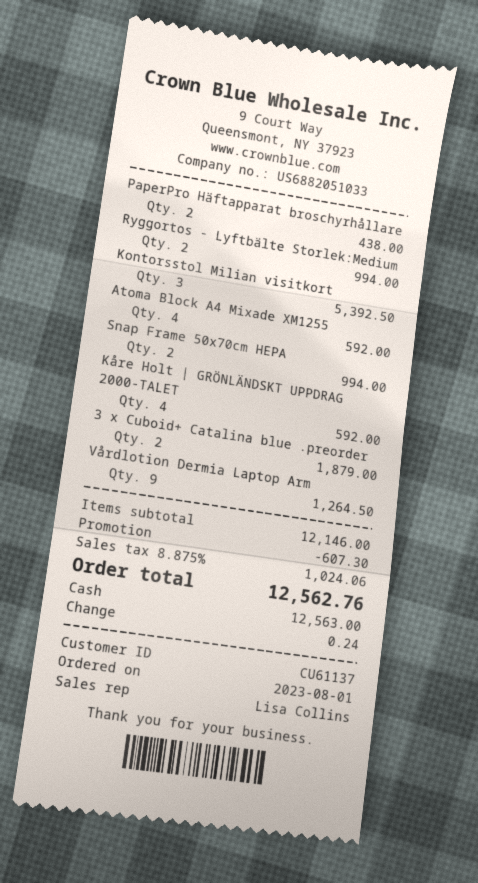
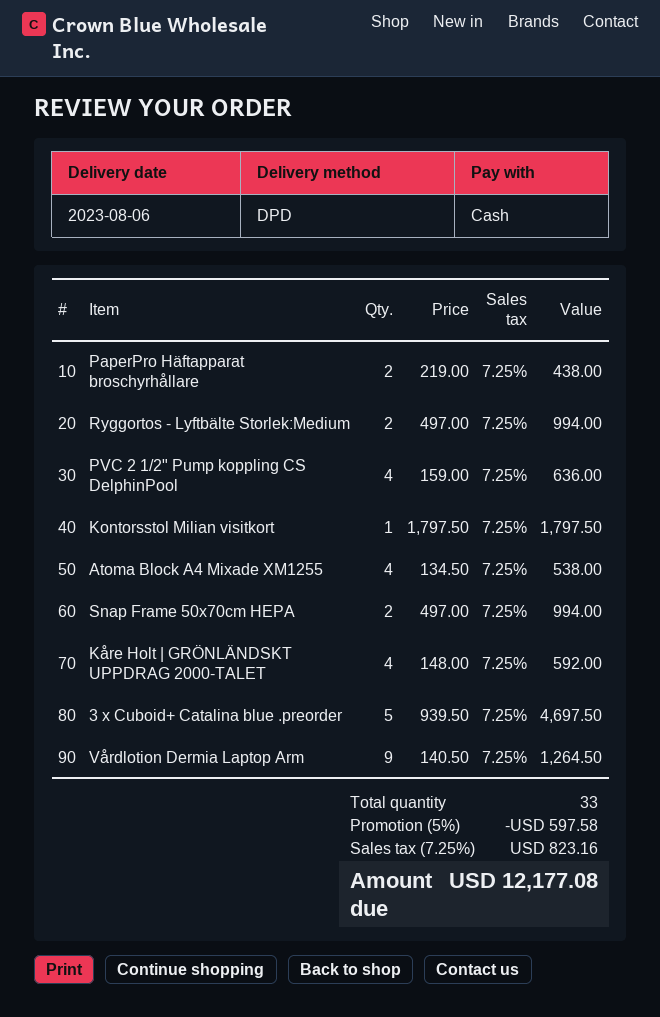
Kontorsstol Milian visitkort: 3 for 5392.50 -> 1 for 1797.50
Atoma Block A4 Mixade XM1255: 4 for 592.00 -> 4 for 538.00
3 x Cuboid+ Catalina blue .preorder: 2 for 1879.00 -> 5 for 4697.50
PVC 2 1/2" Pump koppling CS DelphinPool: none -> 4 for 636.00
discount: 607.30 -> 597.58
tax: 8.875% = 1024.06 -> 7.25% = 823.16
total: 12562.76 -> 12177.08

